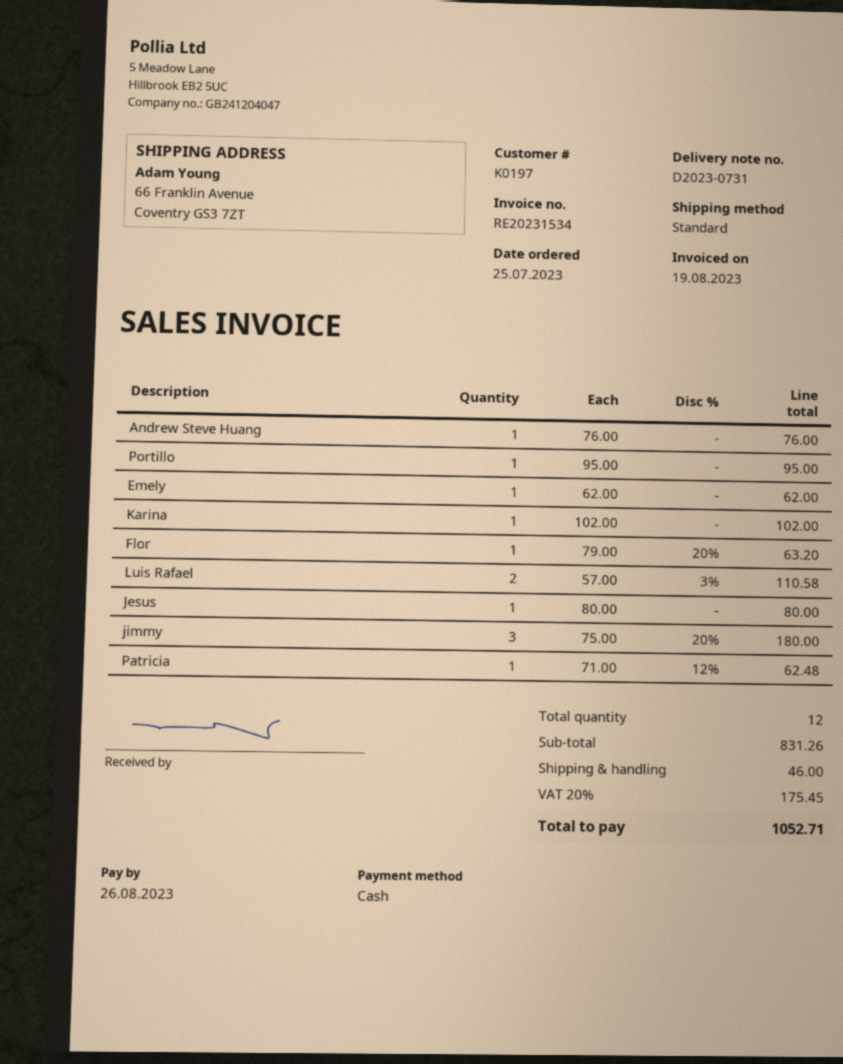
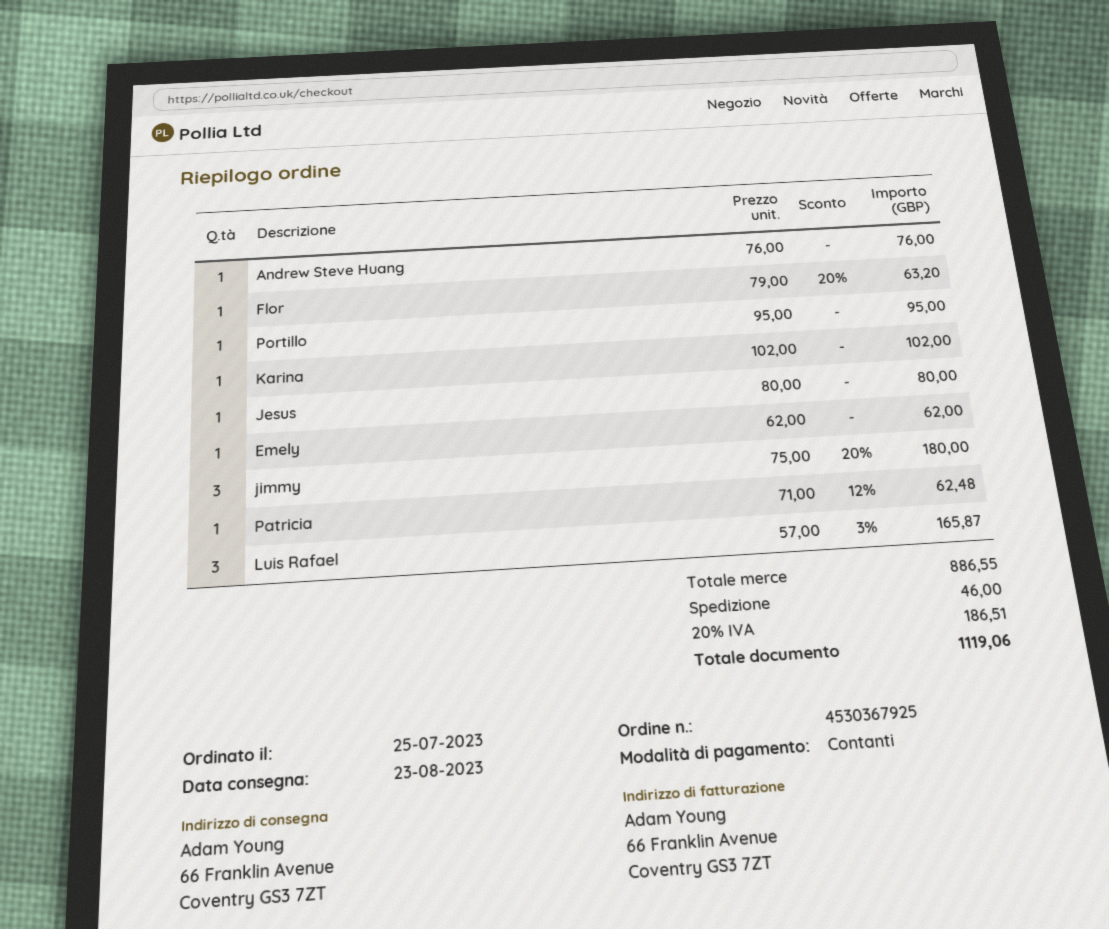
Luis Rafael: 2 x 57.00 - 3% = 110.58 -> 3 x 57.00 - 3% = 165.87
subtotal: 831.26 -> 886.55
tax: 20% = 175.45 -> 20% = 186.51
total: 1052.71 -> 1119.06

